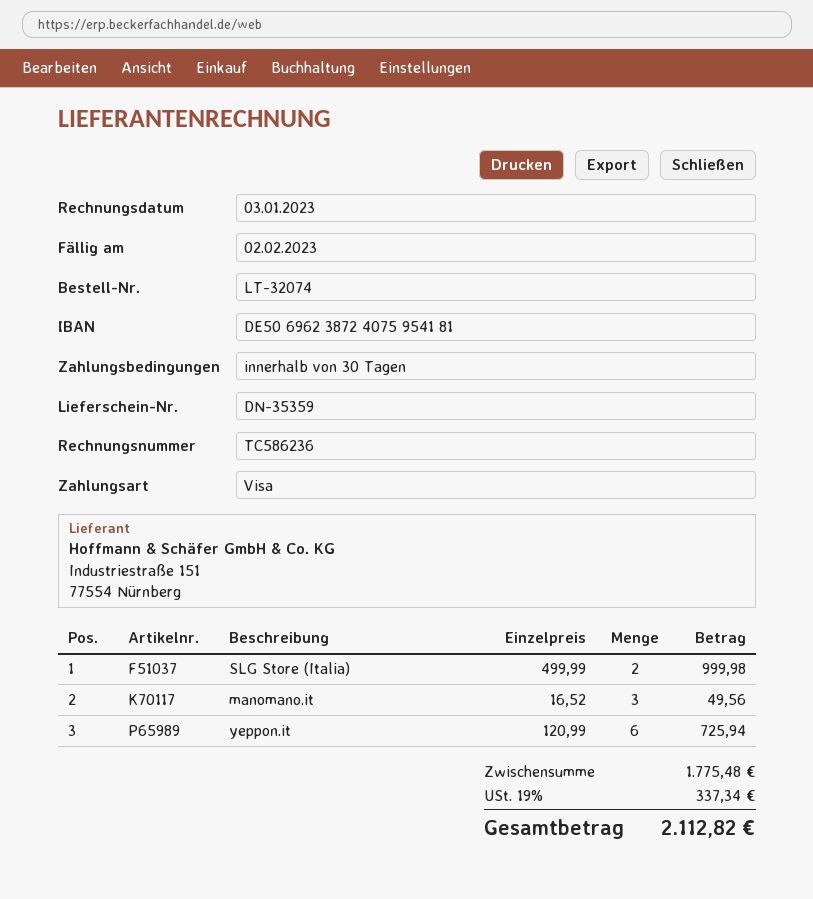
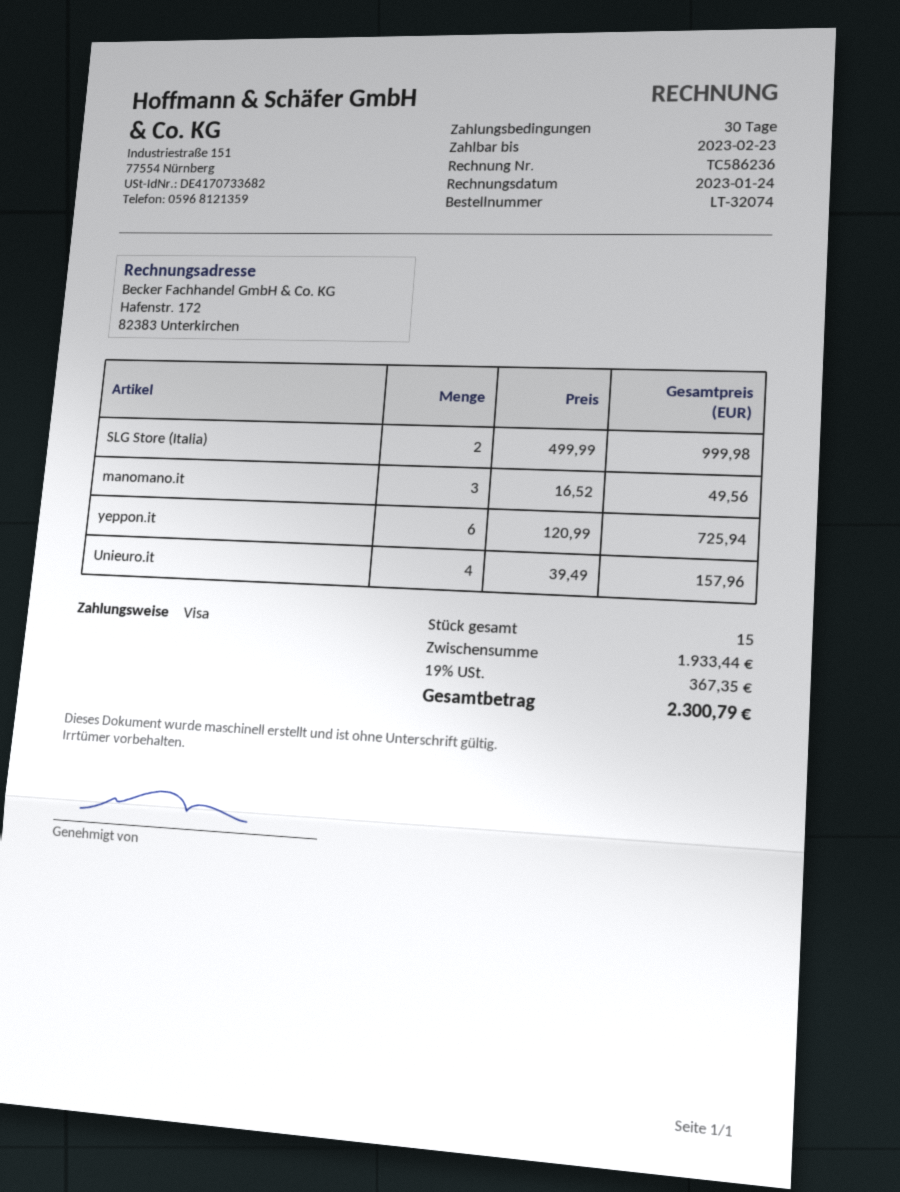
invoice date: 2023-01-03 -> 2023-01-24
due date: 2023-02-02 -> 2023-02-23
Unieuro.it: none -> 4 x 39.49 = 157.96
subtotal: 1775.48 -> 1933.44
tax: 19% = 337.34 -> 19% = 367.35
total: 2112.82 -> 2300.79

